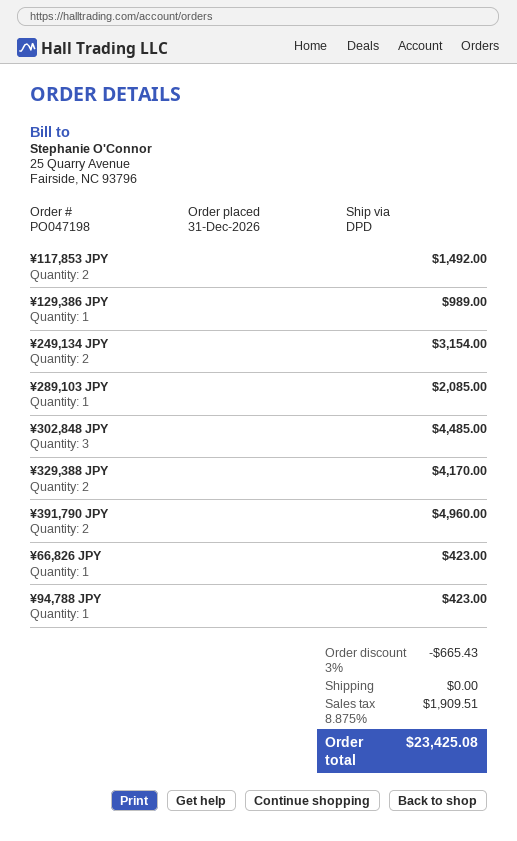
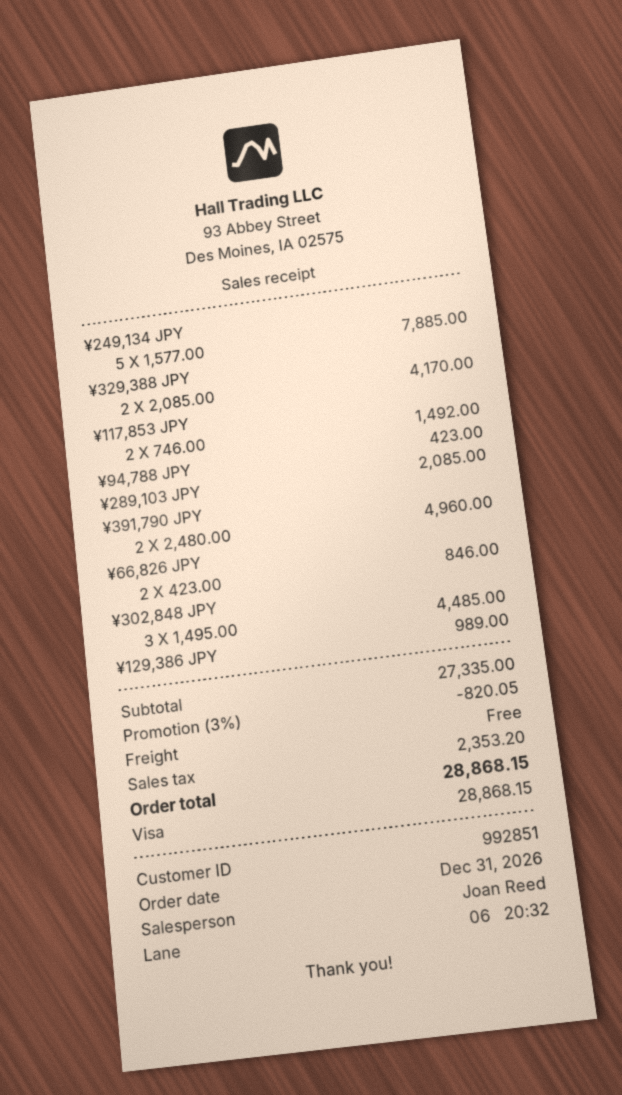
¥249,134 JPY: 2 for 3154.00 -> 5 for 7885.00
¥66,826 JPY: 1 for 423.00 -> 2 for 846.00
discount: 3% = 665.43 -> 3% = 820.05
tax: 1909.51 -> 2353.20
total: 23425.08 -> 28868.15

